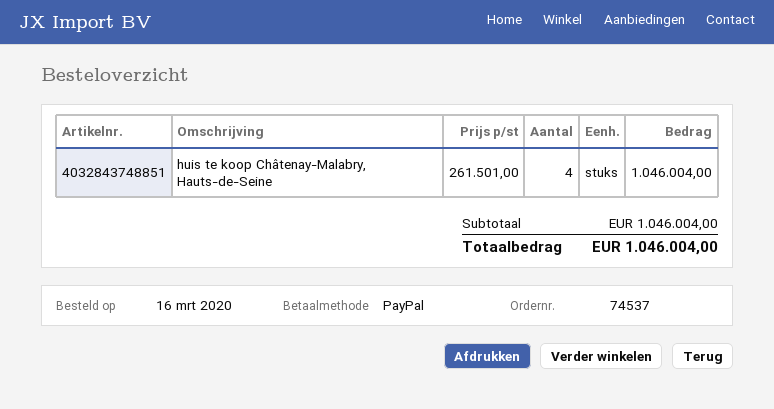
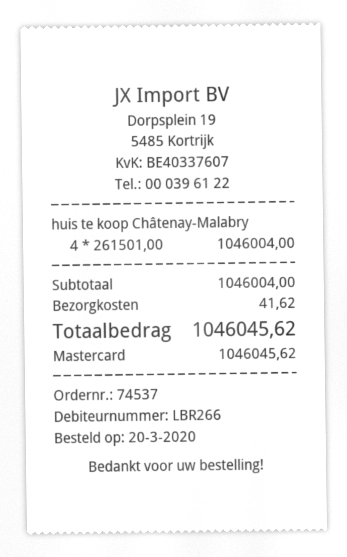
order date: 2020-03-16 -> 2020-03-20
payment method: PayPal -> Mastercard
shipping: none -> 41.62
total: 1046004.00 -> 1046045.62

